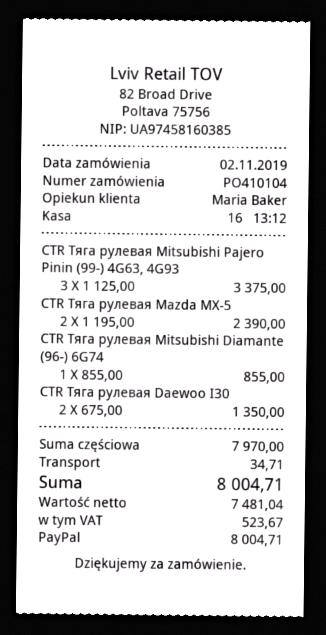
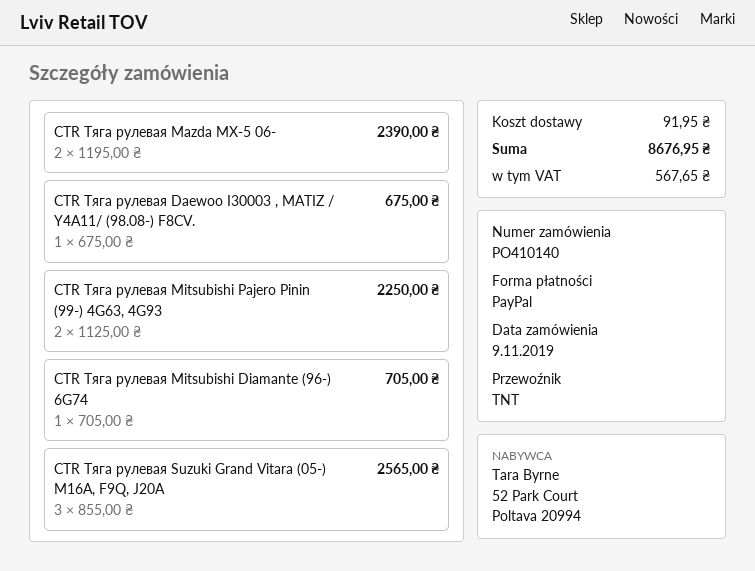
order number: PO410104 -> PO410140
order date: 2019-11-02 -> 2019-11-09
CTR Тяга рулевая Mitsubishi Pajero Pinin (99-) 4G63, 4G93: 3 x 1125.00 = 3375.00 -> 2 x 1125.00 = 2250.00
CTR Тяга рулевая Mitsubishi Diamante (96-) 6G74: 1 x 855.00 = 855.00 -> 1 x 705.00 = 705.00
CTR Тяга рулевая Daewoo I30: 2 x 675.00 = 1350.00 -> 1 x 675.00 = 675.00
CTR Тяга рулевая Suzuki Grand Vitara (05-) M16A, F9Q, J20A: none -> 3 x 855.00 = 2565.00
shipping: 34.71 -> 91.95
tax: 523.67 -> 567.65
total: 8004.71 -> 8676.95

